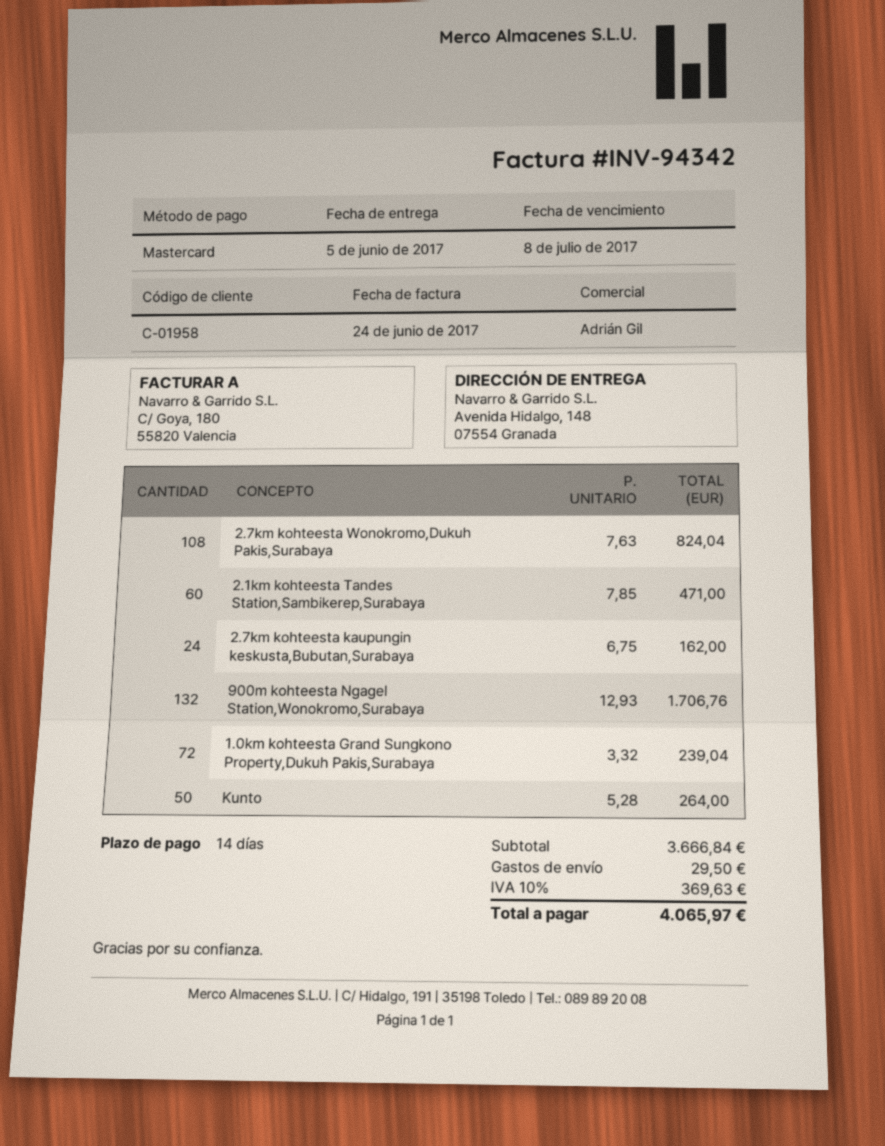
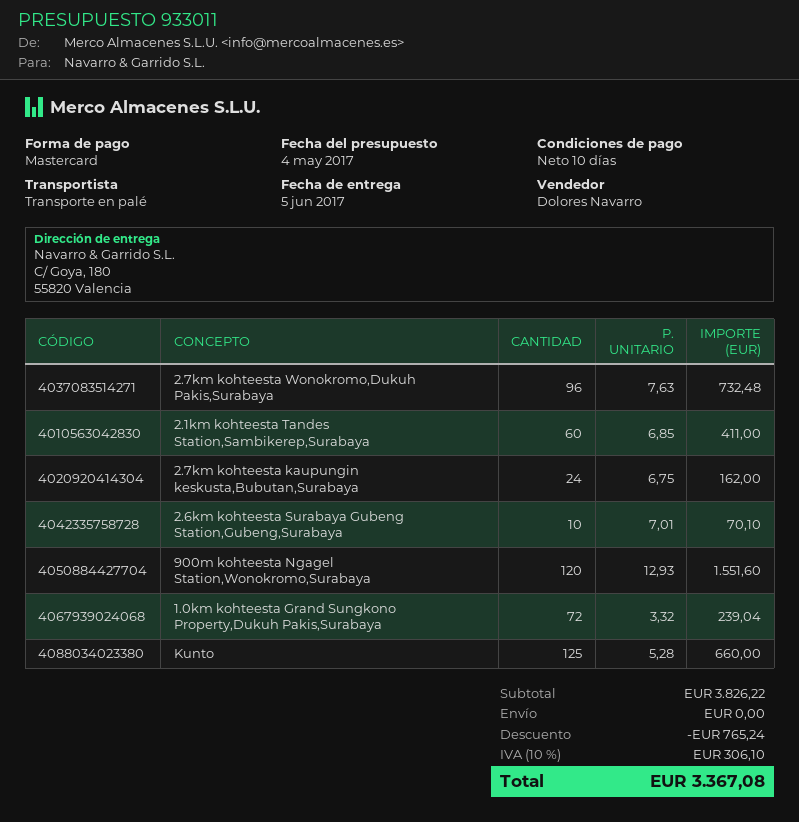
payment terms: 14 days -> 10 days
sales rep: Adrián Gil -> Dolores Navarro
ship to: Avenida Hidalgo, 148, 07554 Granada -> C/ Goya, 180, 55820 Valencia
2.7km kohteesta Wonokromo,Dukuh Pakis,Surabaya: 108 x 7.63 = 824.04 -> 96 x 7.63 = 732.48
2.1km kohteesta Tandes Station,Sambikerep,Surabaya: 60 x 7.85 = 471.00 -> 60 x 6.85 = 411.00
900m kohteesta Ngagel Station,Wonokromo,Surabaya: 132 x 12.93 = 1706.76 -> 120 x 12.93 = 1551.60
Kunto: 50 x 5.28 = 264.00 -> 125 x 5.28 = 660.00
2.6km kohteesta Surabaya Gubeng Station,Gubeng,Surabaya: none -> 10 x 7.01 = 70.10
subtotal: 3666.84 -> 3826.22
discount: none -> 765.24
shipping: 29.50 -> 0.00
tax: 10% = 369.63 -> 10% = 306.10
total: 4065.97 -> 3367.08

